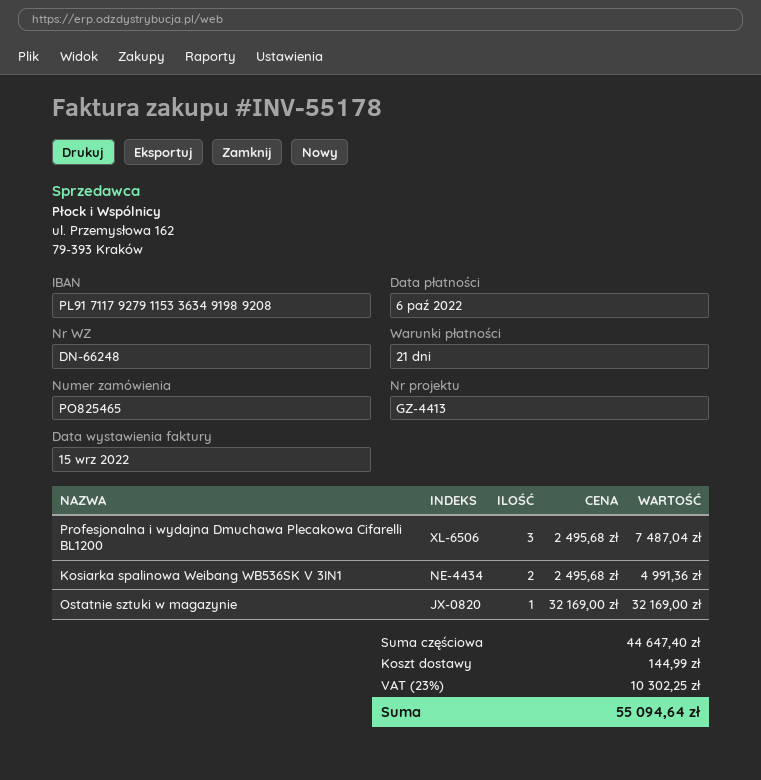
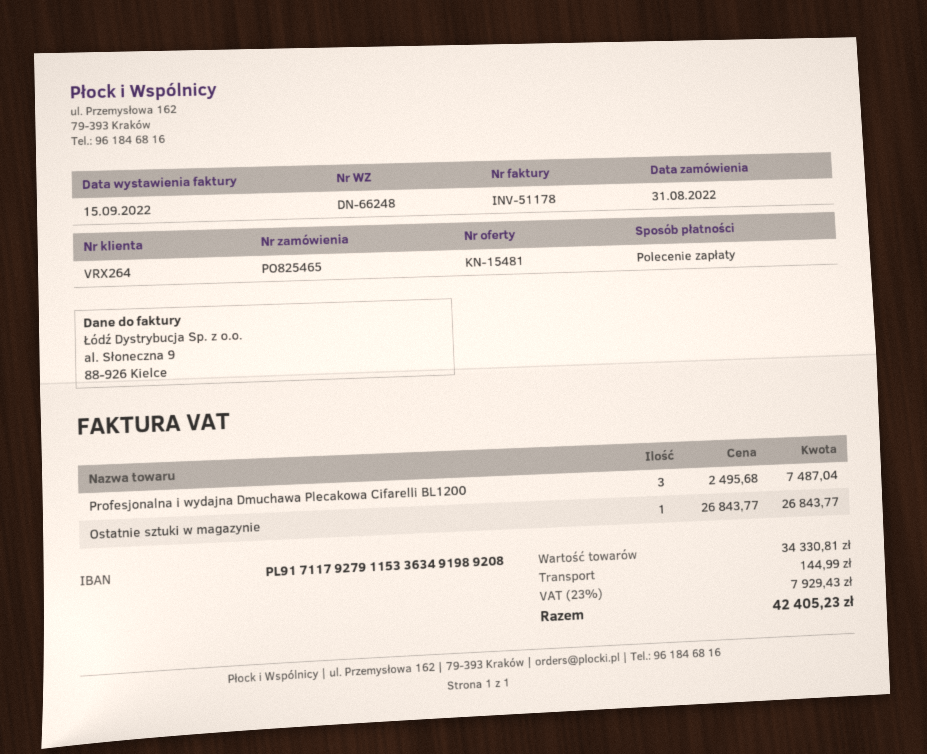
invoice number: INV-55178 -> INV-51178
Kosiarka spalinowa Weibang WB536SK V 3IN1: 2 x 2495.68 = 4991.36 -> none
Ostatnie sztuki w magazynie: 1 x 32169.00 = 32169.00 -> 1 x 26843.77 = 26843.77
subtotal: 44647.40 -> 34330.81
tax: 23% = 10302.25 -> 23% = 7929.43
total: 55094.64 -> 42405.23

